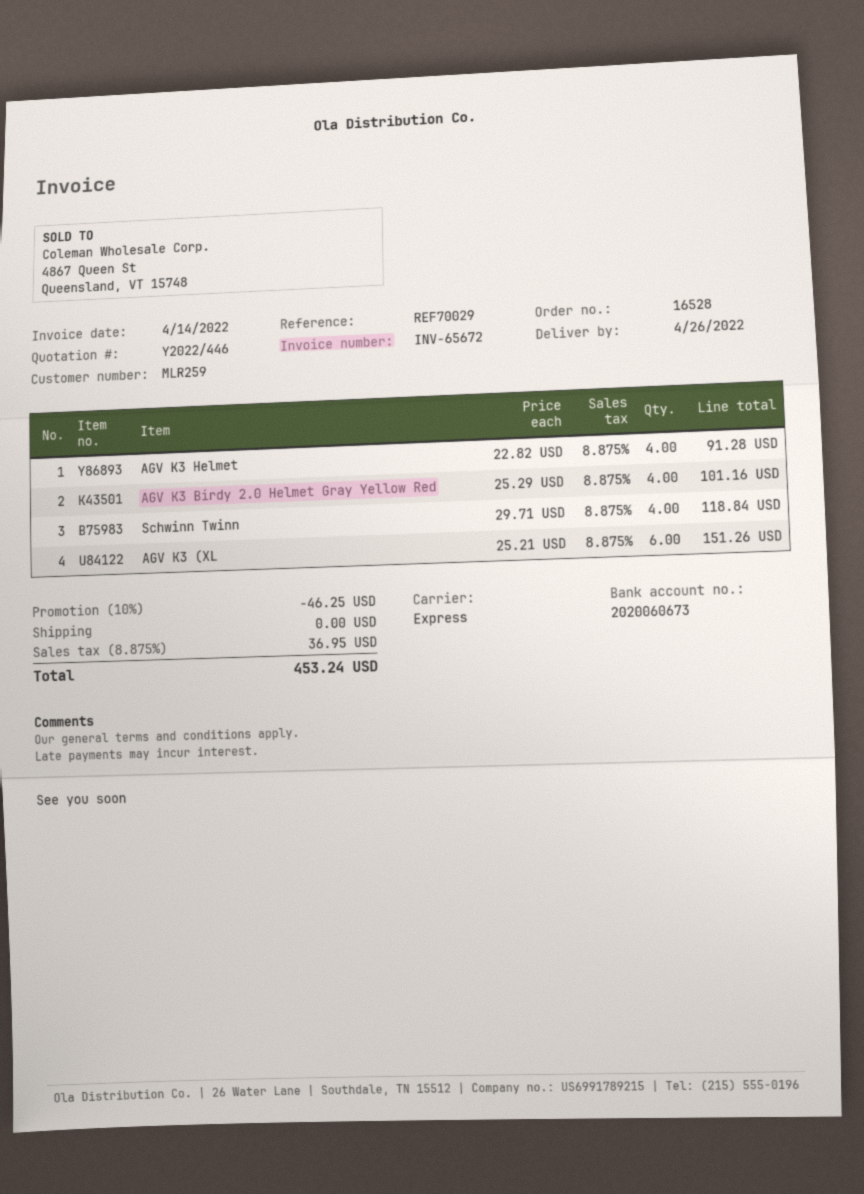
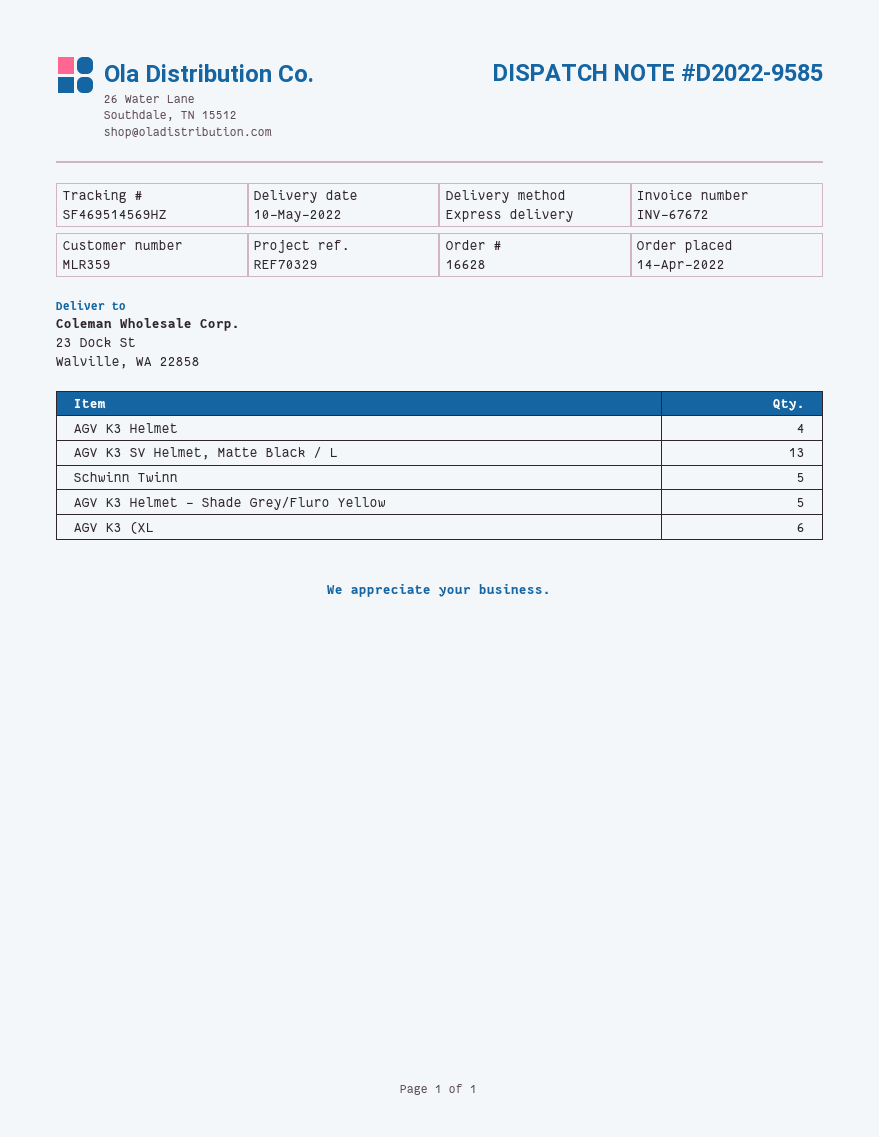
order number: 16528 -> 16628
delivery date: 2022-04-26 -> 2022-05-10
invoice number: INV-65672 -> INV-67672
customer number: MLR259 -> MLR359
reference: REF70029 -> REF70329
AGV K3 Birdy 2.0 Helmet Gray Yellow Red: 4 -> none
Schwinn Twinn: 4 -> 5
AGV K3 SV Helmet, Matte Black / L: none -> 13
AGV K3 Helmet - Shade Grey/Fluro Yellow: none -> 5

